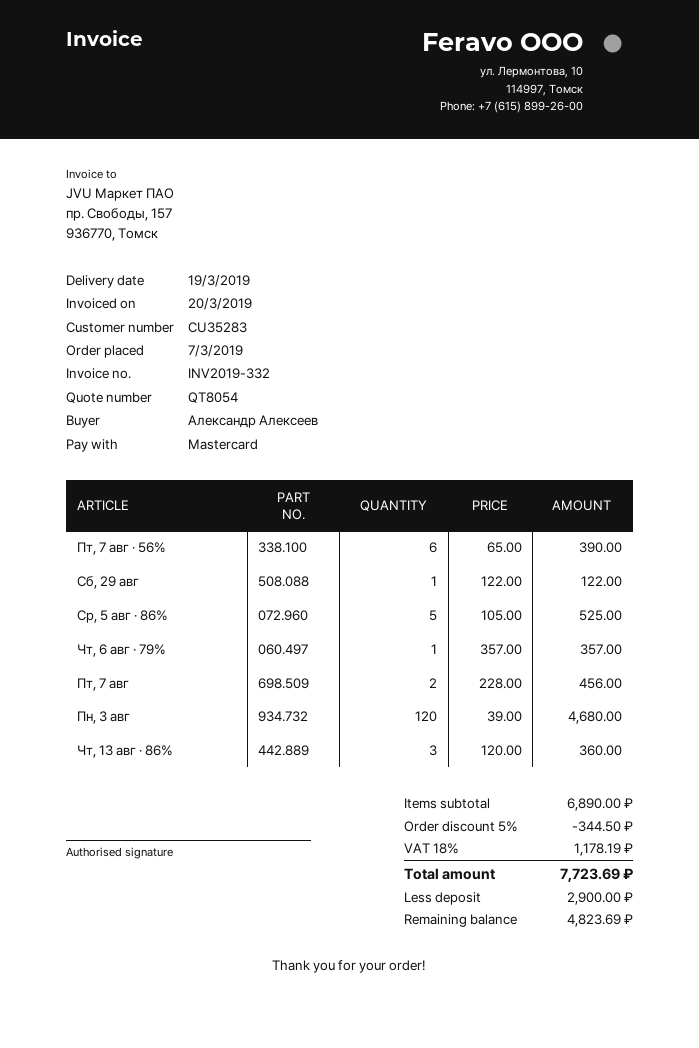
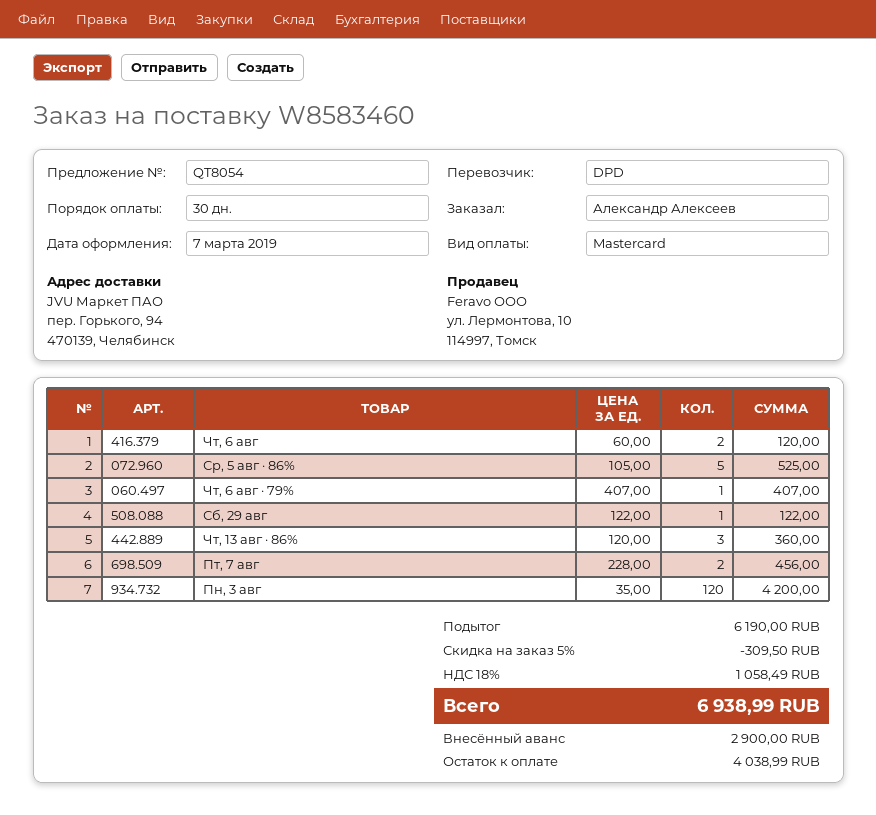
Пт, 7 авг · 56%: 6 x 65.00 = 390.00 -> none
Чт, 6 авг · 79%: 1 x 357.00 = 357.00 -> 1 x 407.00 = 407.00
Пн, 3 авг: 120 x 39.00 = 4680.00 -> 120 x 35.00 = 4200.00
Чт, 6 авг: none -> 2 x 60.00 = 120.00
subtotal: 6890.00 -> 6190.00
discount: 5% = 344.50 -> 5% = 309.50
tax: 18% = 1178.19 -> 18% = 1058.49
total: 7723.69 -> 6938.99
balance: 4823.69 -> 4038.99

